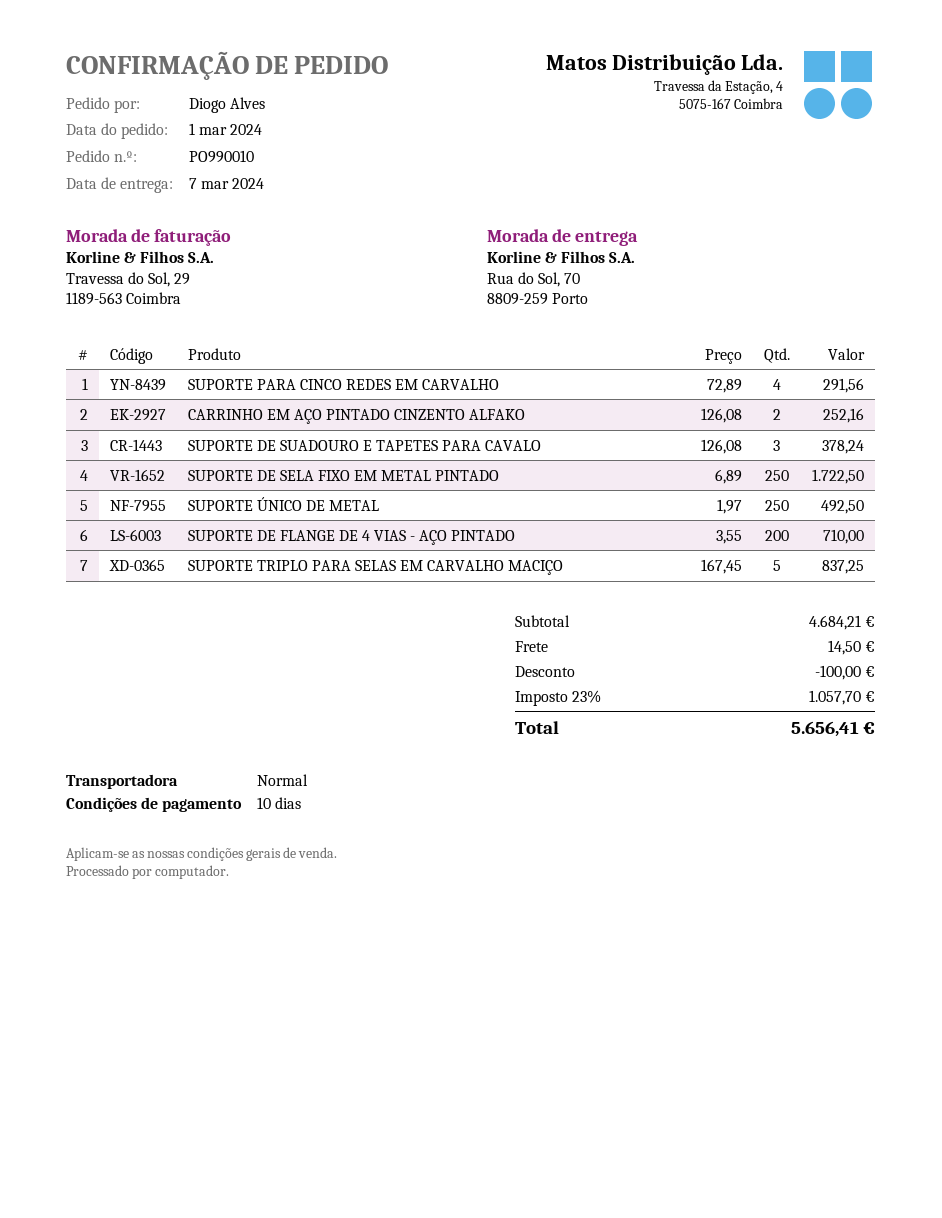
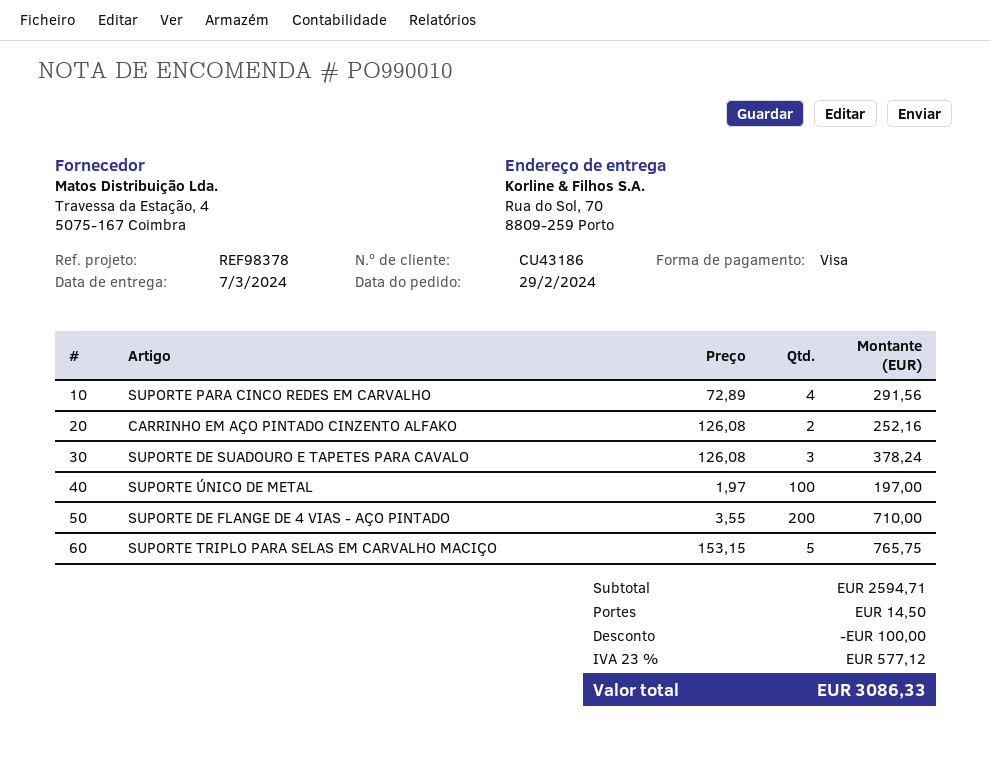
order date: 2024-03-01 -> 2024-02-29
SUPORTE DE SELA FIXO EM METAL PINTADO: 250 x 6.89 = 1722.50 -> none
SUPORTE ÚNICO DE METAL: 250 x 1.97 = 492.50 -> 100 x 1.97 = 197.00
SUPORTE TRIPLO PARA SELAS EM CARVALHO MACIÇO: 5 x 167.45 = 837.25 -> 5 x 153.15 = 765.75
subtotal: 4684.21 -> 2594.71
tax: 23% = 1057.70 -> 23% = 577.12
total: 5656.41 -> 3086.33

